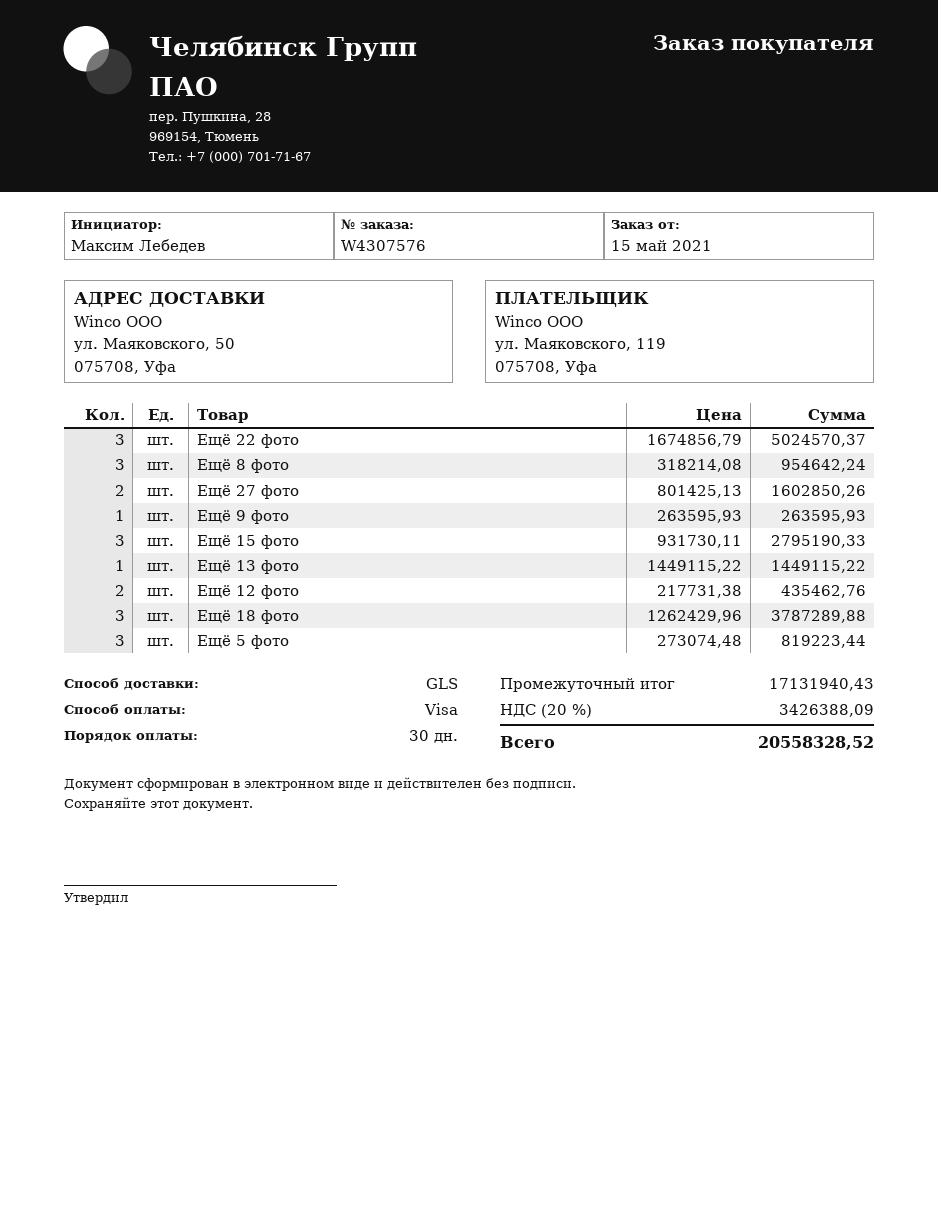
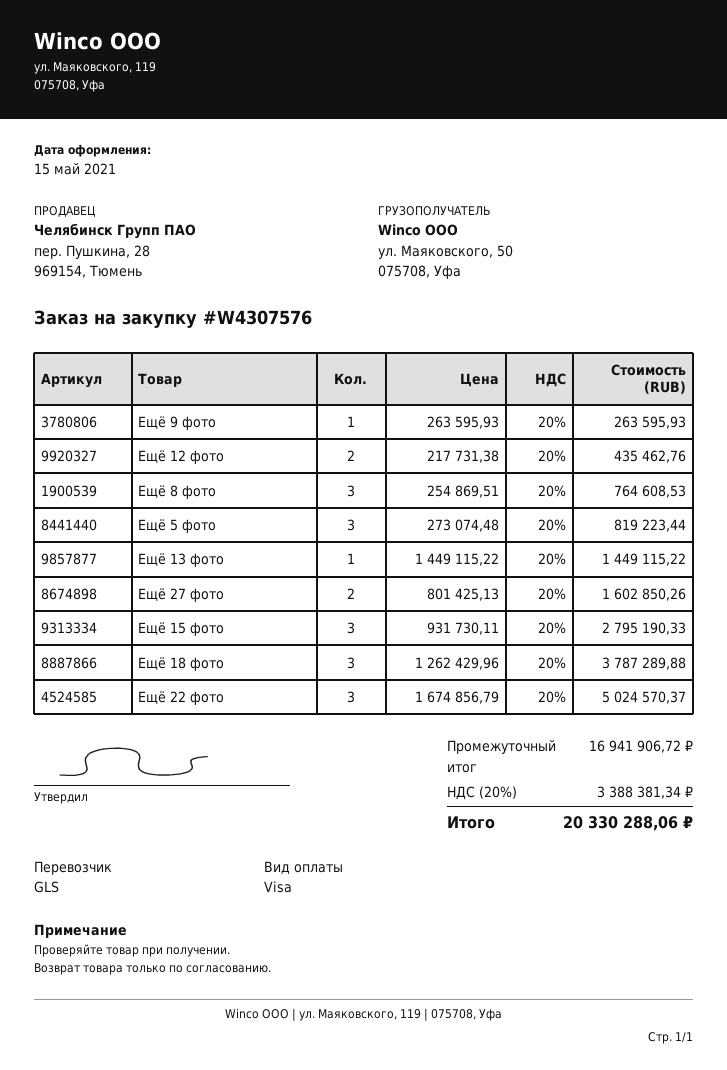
Ещё 8 фото: 3 x 318214.08 = 954642.24 -> 3 x 254869.51 = 764608.53
subtotal: 17131940.43 -> 16941906.72
tax: 20% = 3426388.09 -> 20% = 3388381.34
total: 20558328.52 -> 20330288.06

